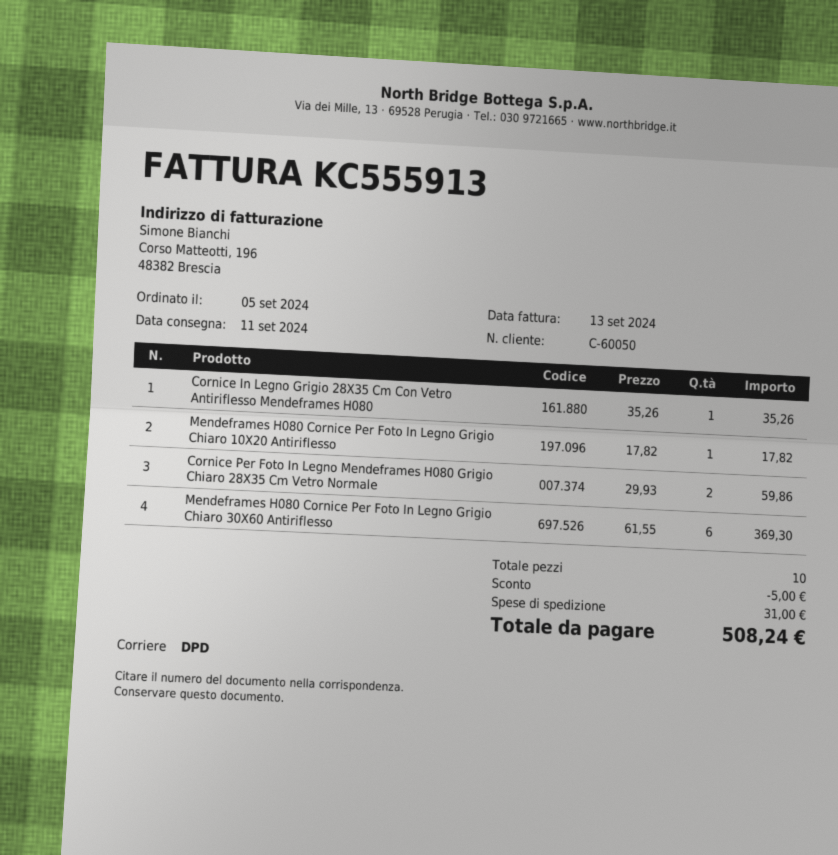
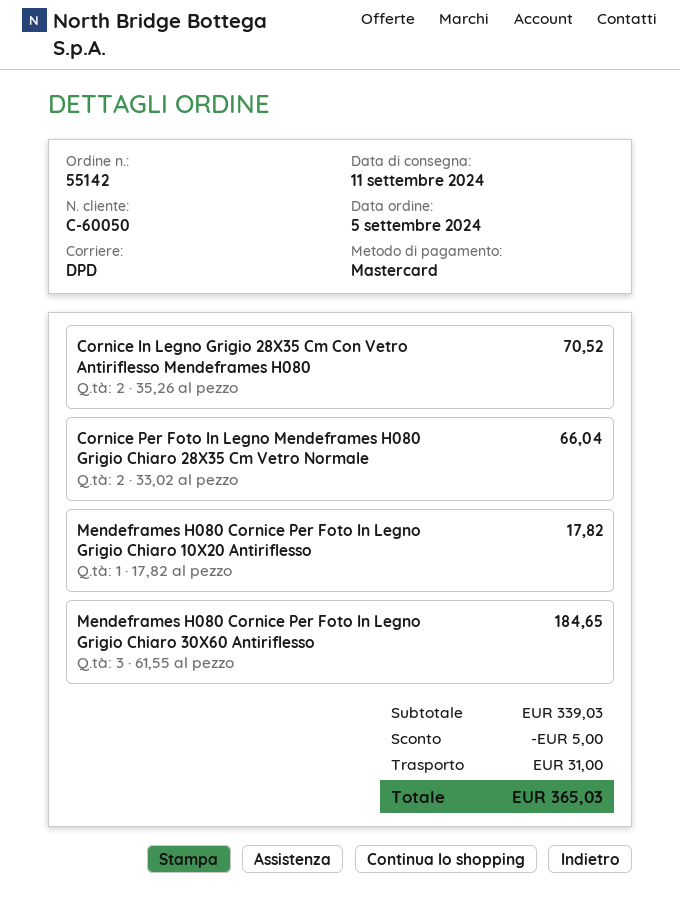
Cornice In Legno Grigio 28X35 Cm Con Vetro Antiriflesso Mendeframes H080: 1 x 35.26 = 35.26 -> 2 x 35.26 = 70.52
Cornice Per Foto In Legno Mendeframes H080 Grigio Chiaro 28X35 Cm Vetro Normale: 2 x 29.93 = 59.86 -> 2 x 33.02 = 66.04
Mendeframes H080 Cornice Per Foto In Legno Grigio Chiaro 30X60 Antiriflesso: 6 x 61.55 = 369.30 -> 3 x 61.55 = 184.65
total: 508.24 -> 365.03

